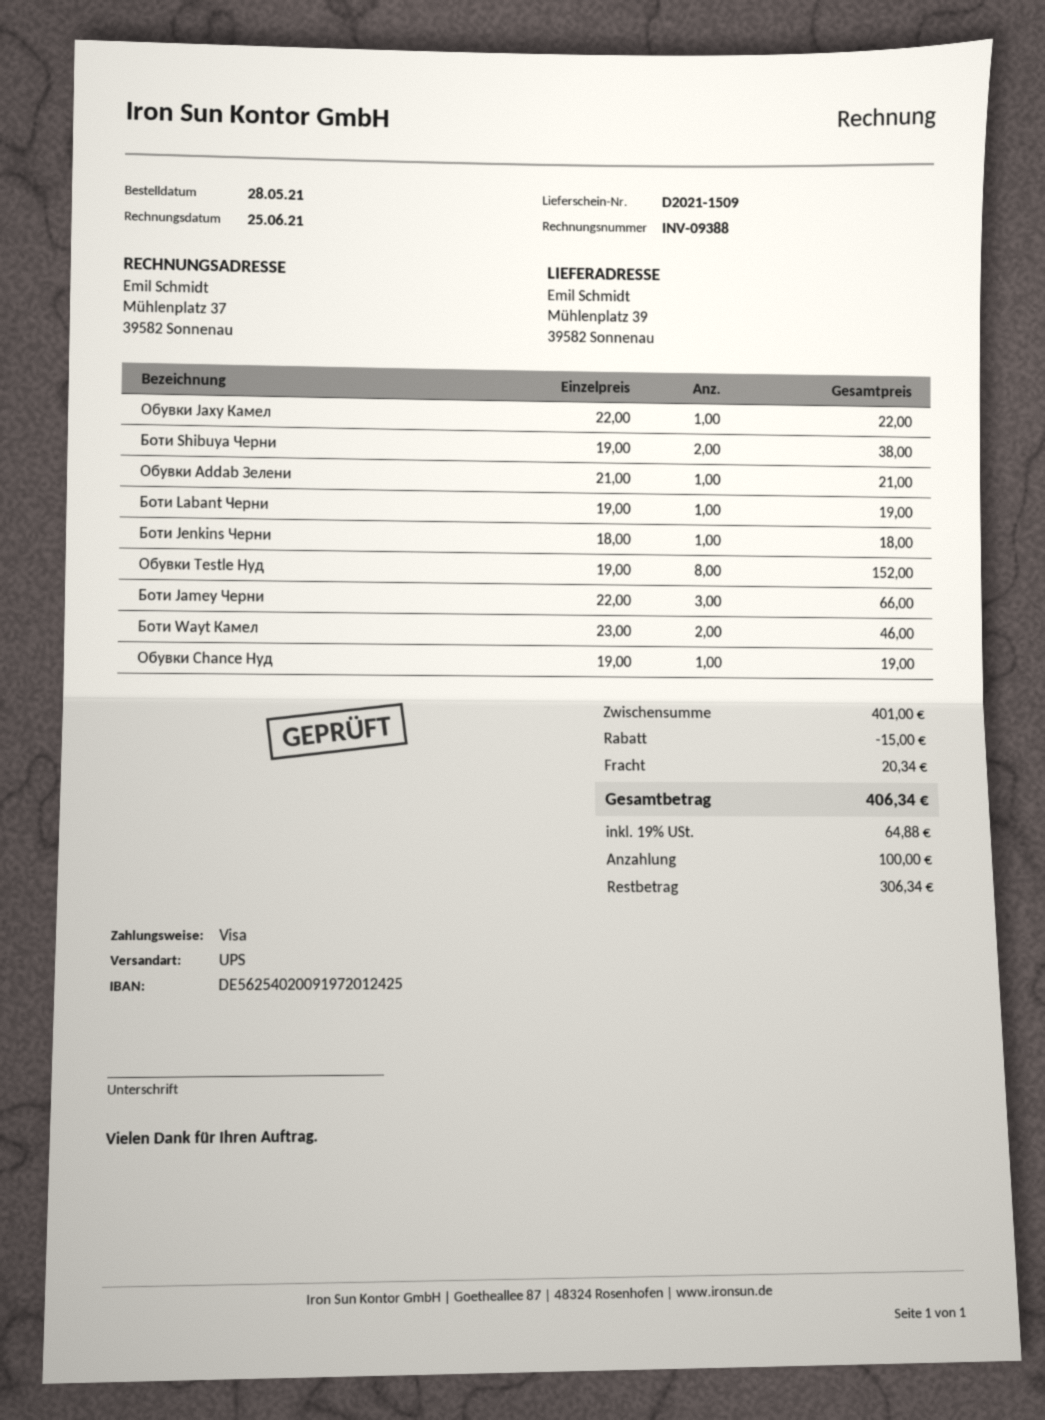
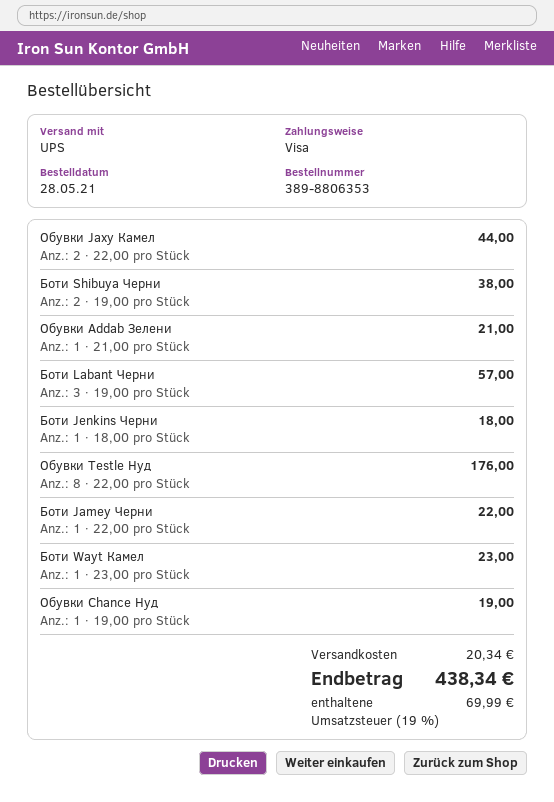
Обувки Jaxy Камел: 1 x 22.00 = 22.00 -> 2 x 22.00 = 44.00
Боти Labant Черни: 1 x 19.00 = 19.00 -> 3 x 19.00 = 57.00
Обувки Testle Нуд: 8 x 19.00 = 152.00 -> 8 x 22.00 = 176.00
Боти Jamey Черни: 3 x 22.00 = 66.00 -> 1 x 22.00 = 22.00
Боти Wayt Камел: 2 x 23.00 = 46.00 -> 1 x 23.00 = 23.00
discount: 15.00 -> none
tax: 19% = 64.88 -> 19% = 69.99
total: 406.34 -> 438.34

